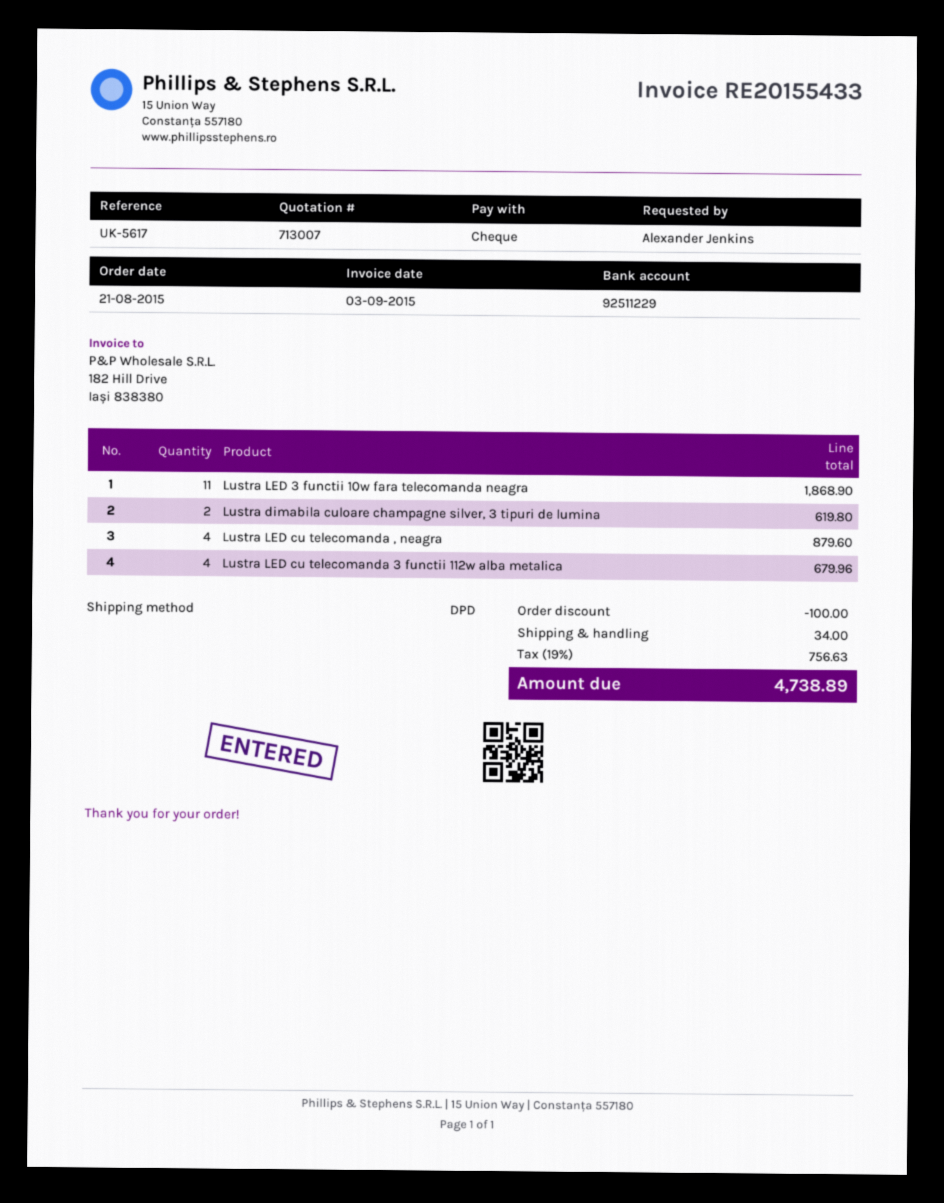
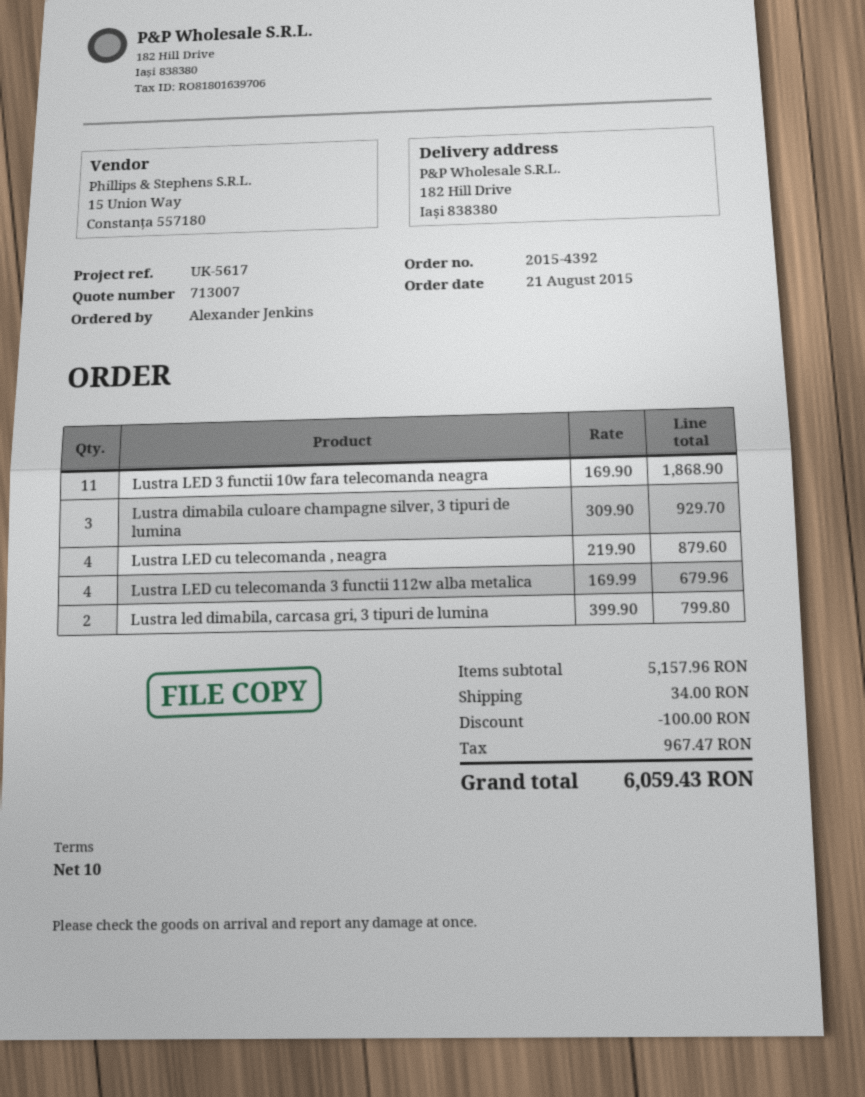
Lustra dimabila culoare champagne silver, 3 tipuri de lumina: 2 for 619.80 -> 3 for 929.70
Lustra led dimabila, carcasa gri, 3 tipuri de lumina: none -> 2 for 799.80
tax: 756.63 -> 967.47
total: 4738.89 -> 6059.43

